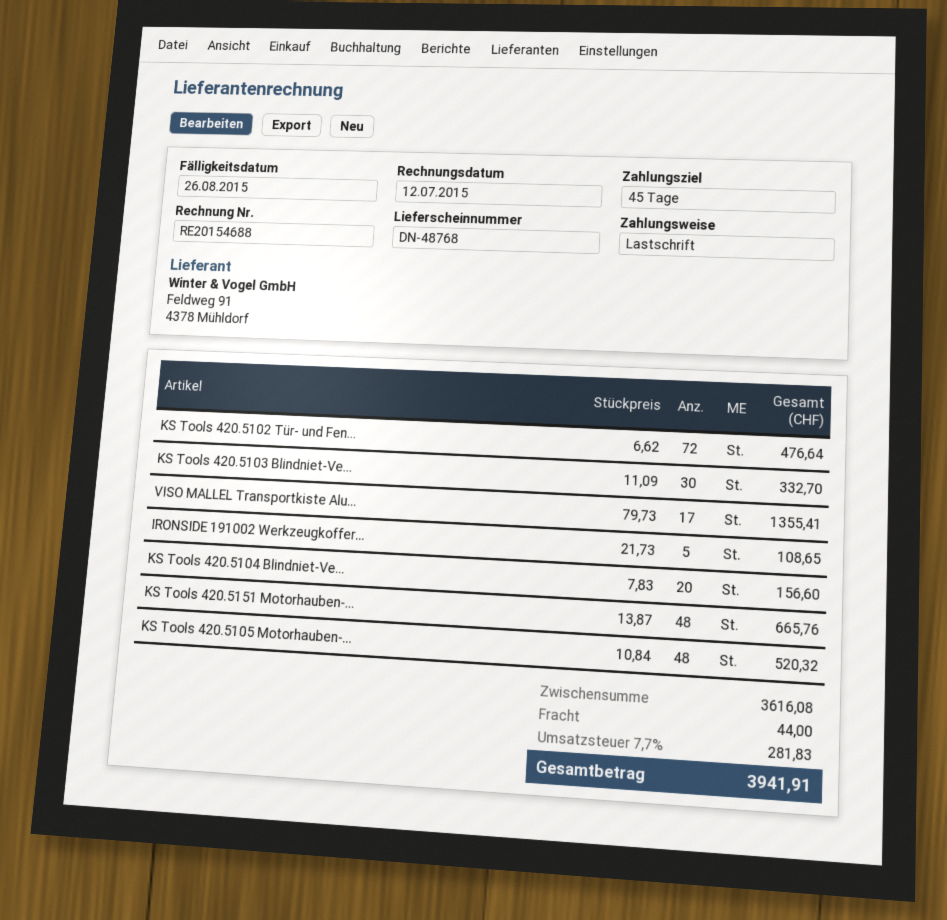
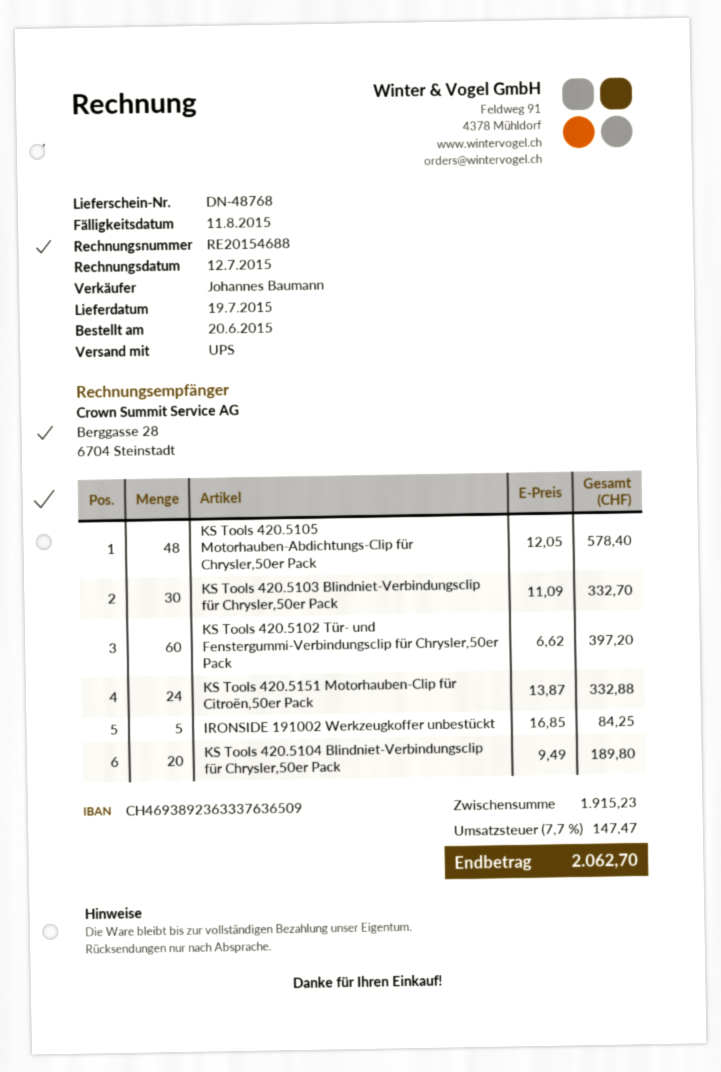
due date: 2015-08-26 -> 2015-08-11
KS Tools 420.5102 Tür- und Fen...: 72 x 6.62 = 476.64 -> 60 x 6.62 = 397.20
VISO MALLEL Transportkiste Alu...: 17 x 79.73 = 1355.41 -> none
IRONSIDE 191002 Werkzeugkoffer...: 5 x 21.73 = 108.65 -> 5 x 16.85 = 84.25
KS Tools 420.5104 Blindniet-Ve...: 20 x 7.83 = 156.60 -> 20 x 9.49 = 189.80
KS Tools 420.5151 Motorhauben-...: 48 x 13.87 = 665.76 -> 24 x 13.87 = 332.88
KS Tools 420.5105 Motorhauben-...: 48 x 10.84 = 520.32 -> 48 x 12.05 = 578.40
subtotal: 3616.08 -> 1915.23
shipping: 44.00 -> none
tax: 7.7% = 281.83 -> 7.7% = 147.47
total: 3941.91 -> 2062.70

